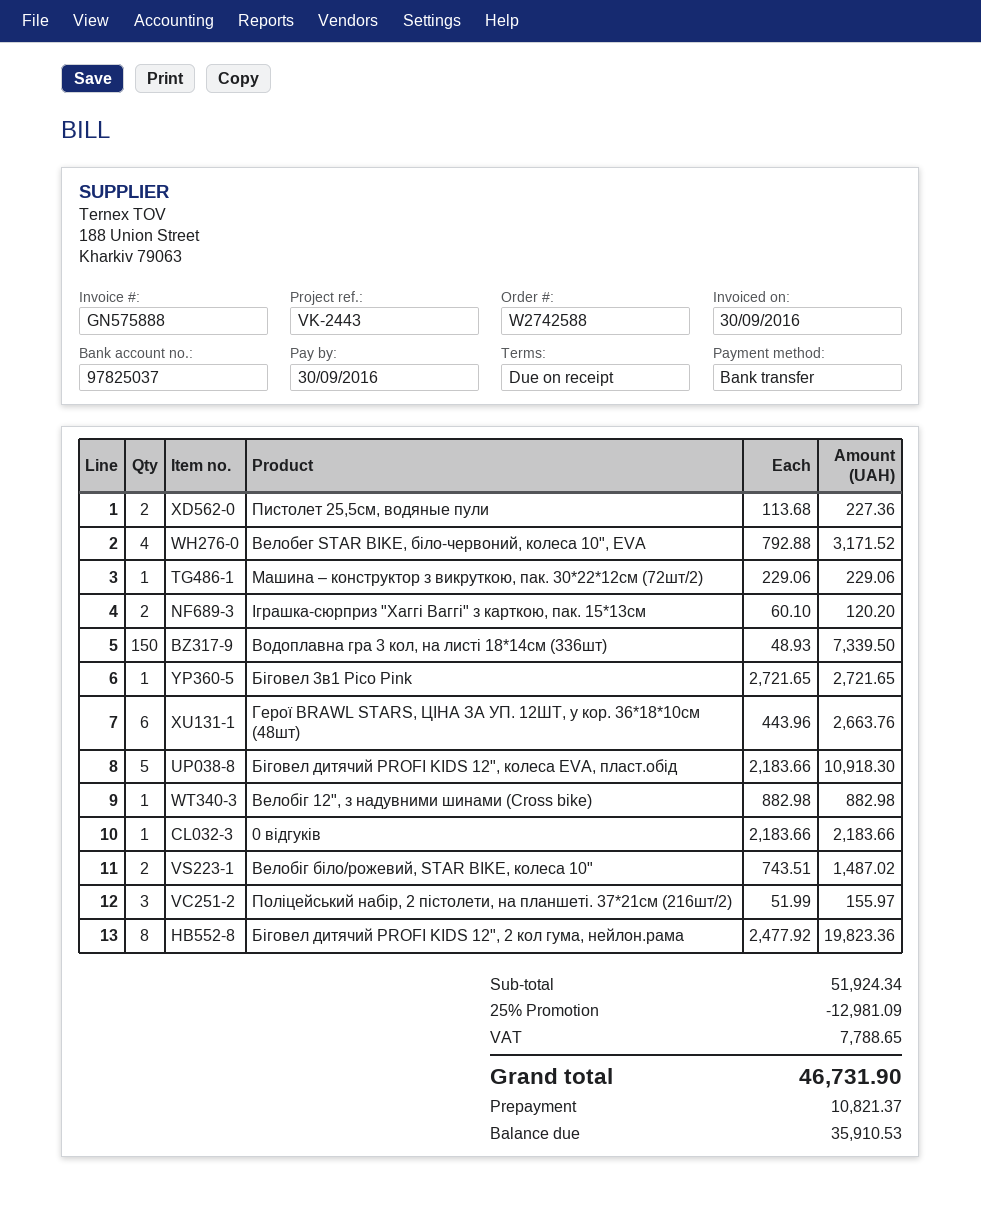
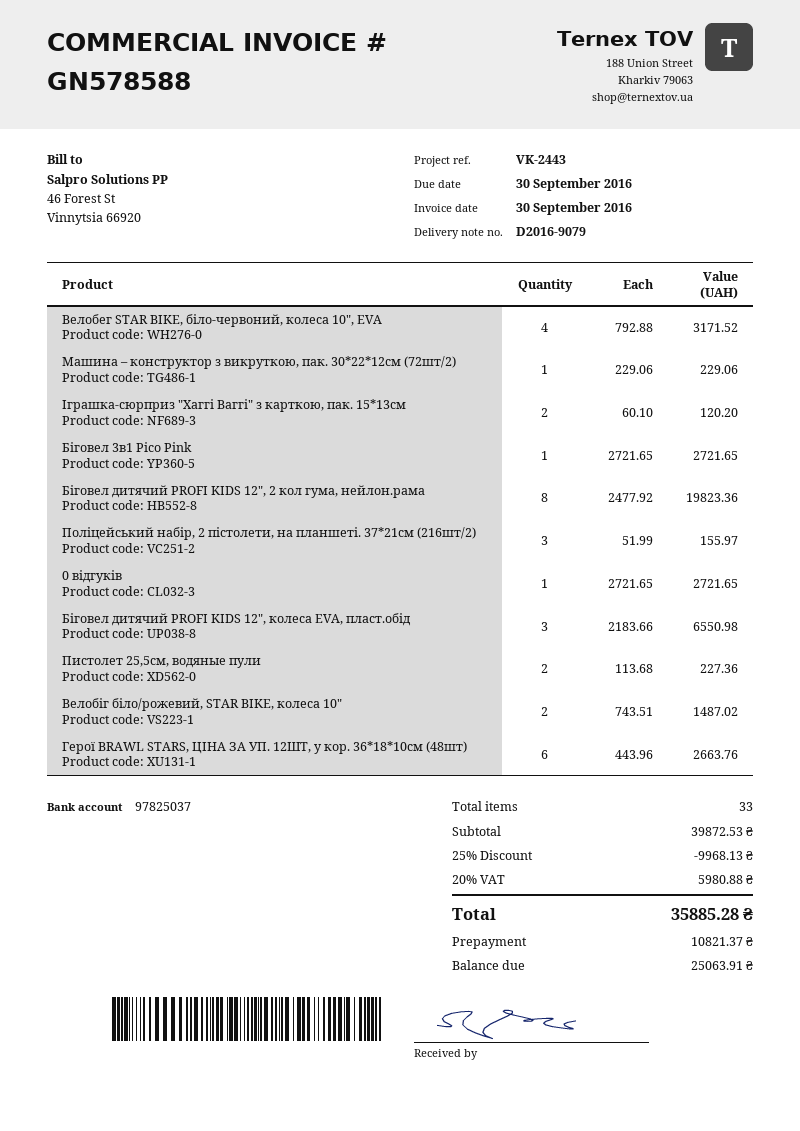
invoice number: GN575888 -> GN578588
Водоплавна гра 3 кол, на листі 18*14см (336шт): 150 x 48.93 = 7339.50 -> none
Біговел дитячий PROFI KIDS 12", колеса EVA, пласт.обід: 5 x 2183.66 = 10918.30 -> 3 x 2183.66 = 6550.98
Велобіг 12", з надувними шинами (Cross bike): 1 x 882.98 = 882.98 -> none
0 відгуків: 1 x 2183.66 = 2183.66 -> 1 x 2721.65 = 2721.65
subtotal: 51924.34 -> 39872.53
discount: 25% = 12981.09 -> 25% = 9968.13
tax: 7788.65 -> 5980.88
total: 46731.90 -> 35885.28
balance: 35910.53 -> 25063.91

